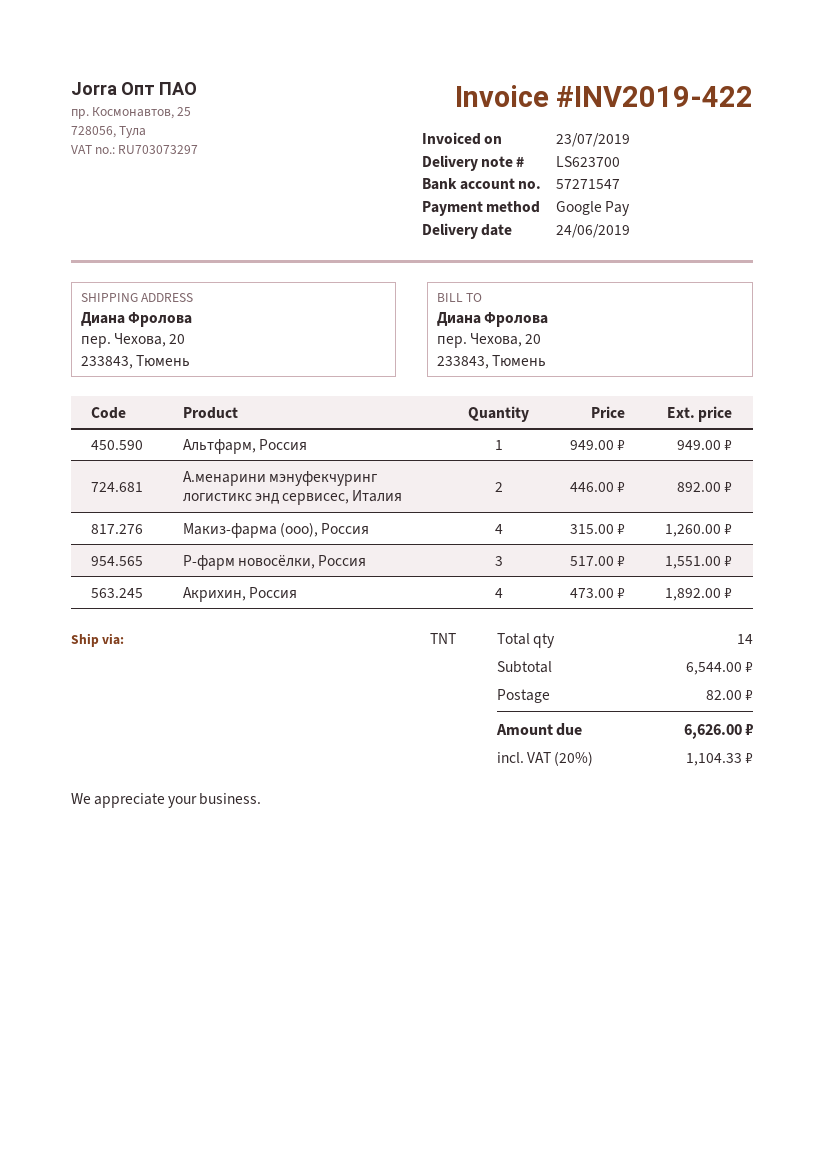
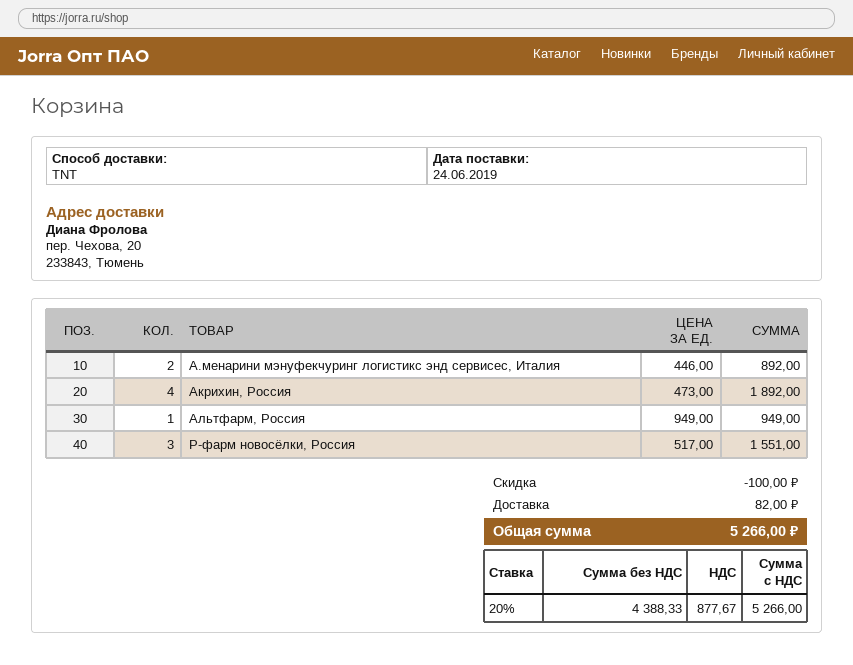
Макиз-фарма (ооо), Россия: 4 x 315.00 = 1260.00 -> none
discount: none -> 100.00
tax: 20% = 1104.33 -> 20% = 877.67
total: 6626.00 -> 5266.00

